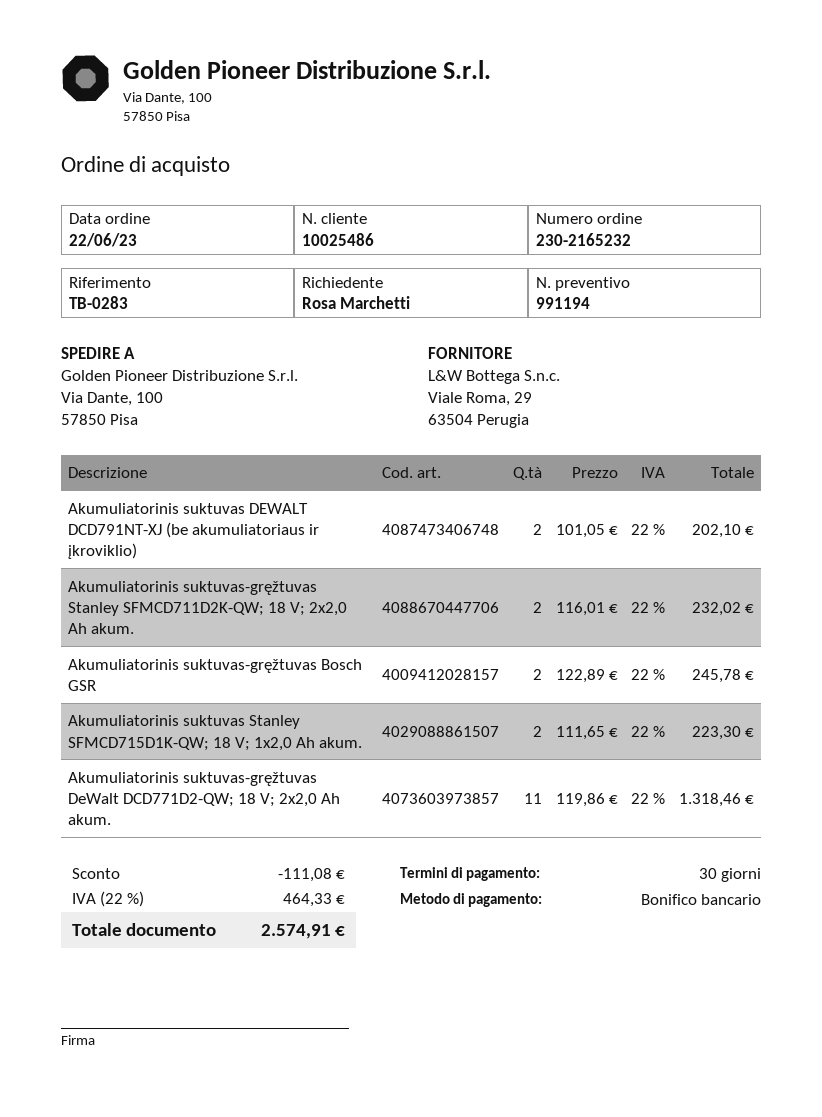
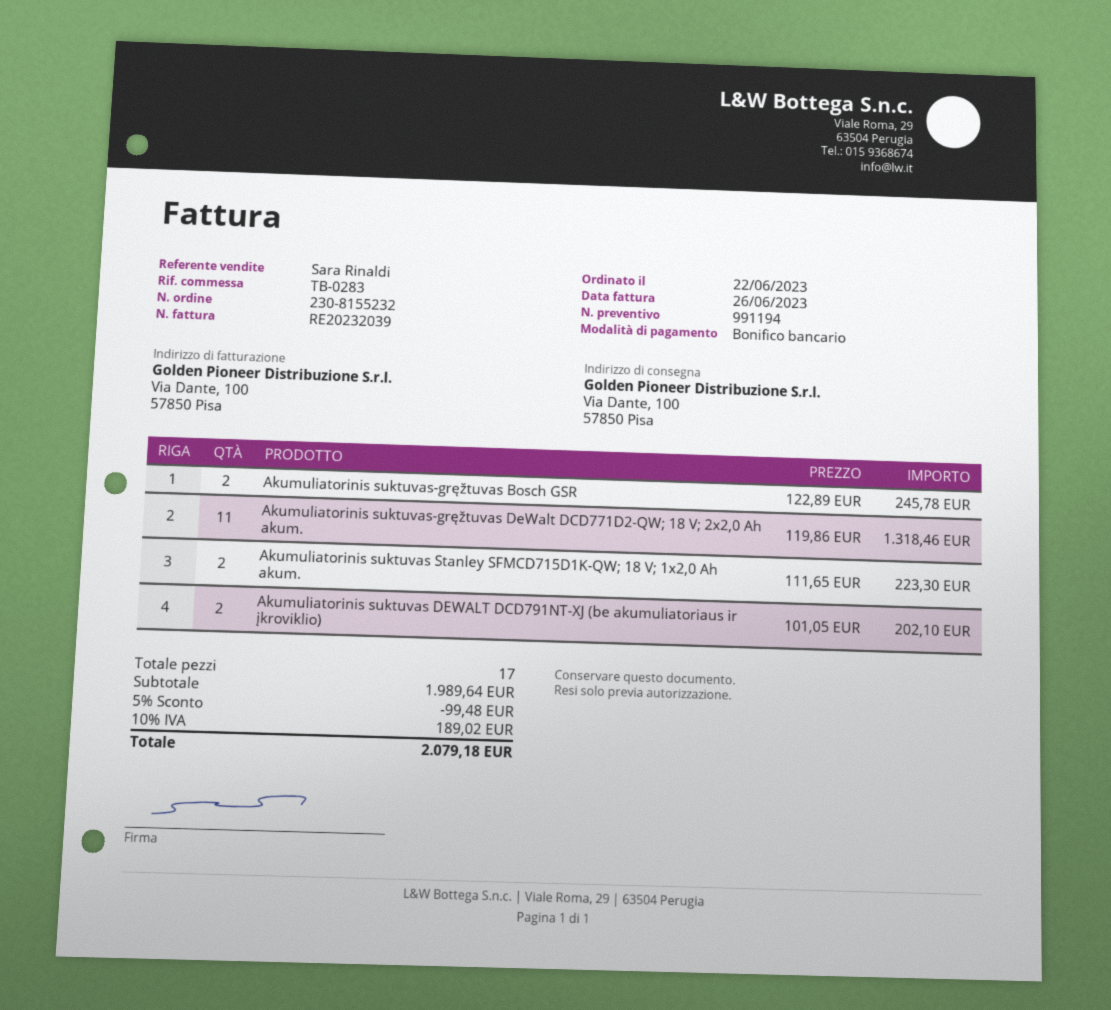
order number: 230-2165232 -> 230-8155232
Akumuliatorinis suktuvas-gręžtuvas Stanley SFMCD711D2K-QW; 18 V; 2x2,0 Ah akum.: 2 x 116.01 = 232.02 -> none
discount: 111.08 -> 99.48
tax: 22% = 464.33 -> 10% = 189.02
total: 2574.91 -> 2079.18

